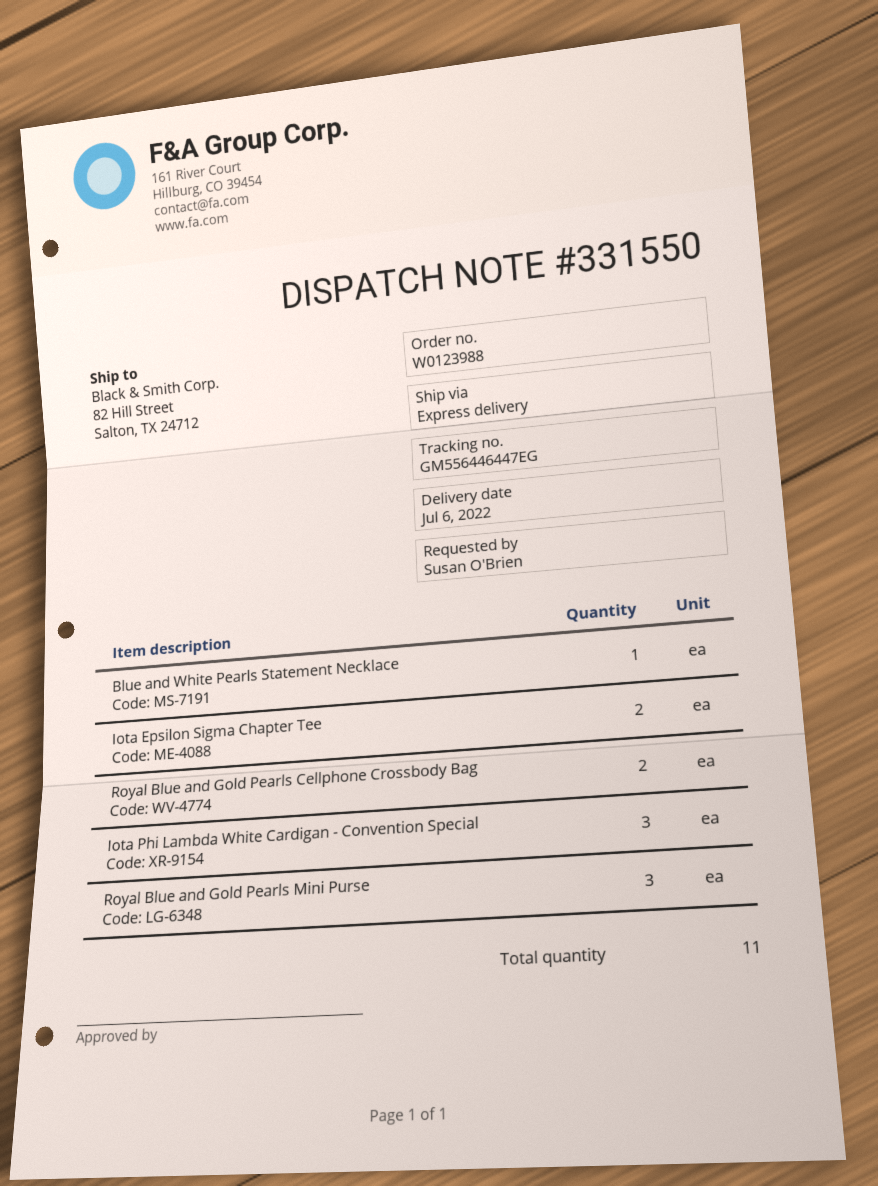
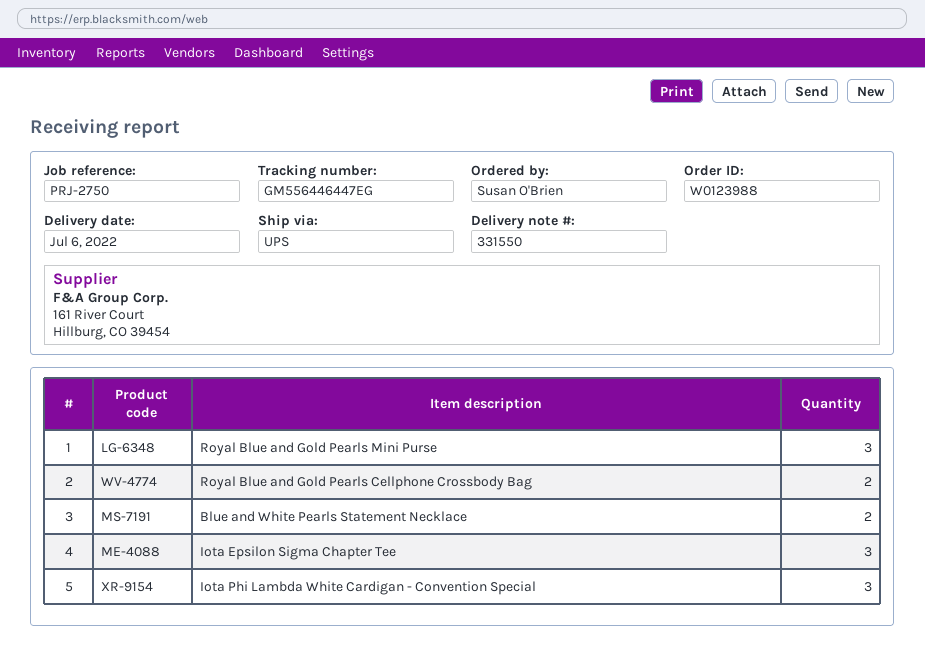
shipping method: express -> UPS
Blue and White Pearls Statement Necklace: 1 -> 2
Iota Epsilon Sigma Chapter Tee: 2 -> 3

